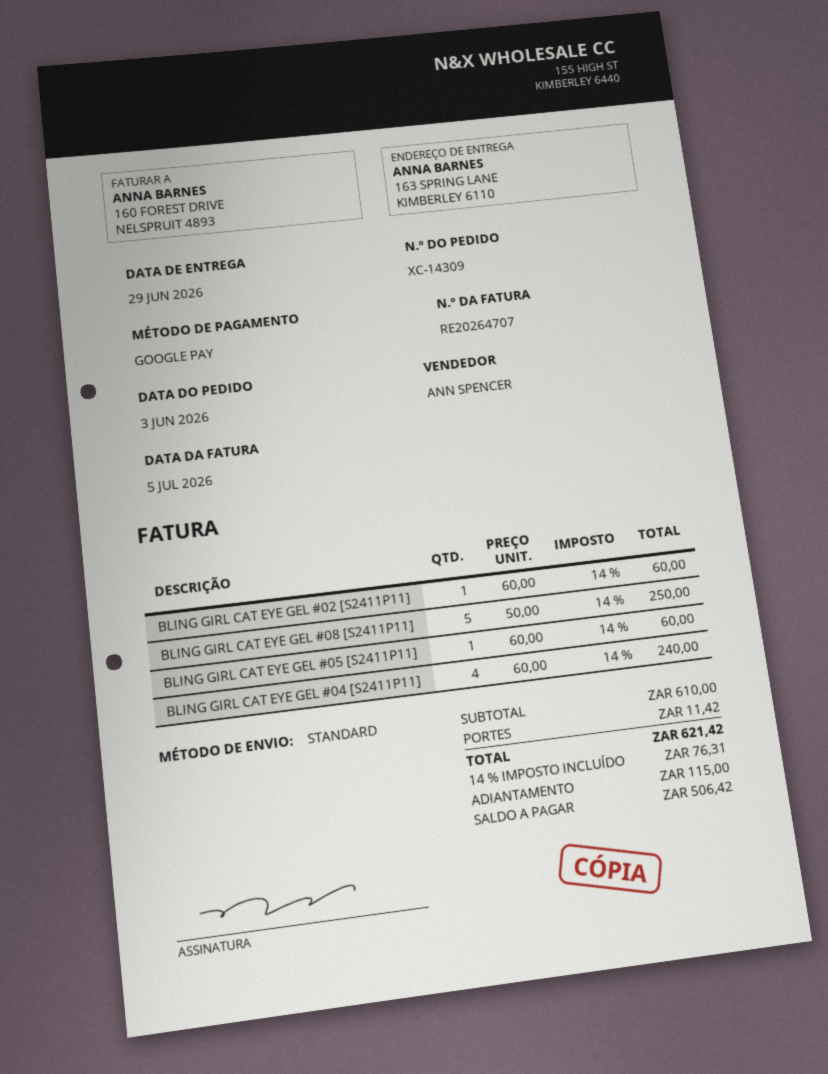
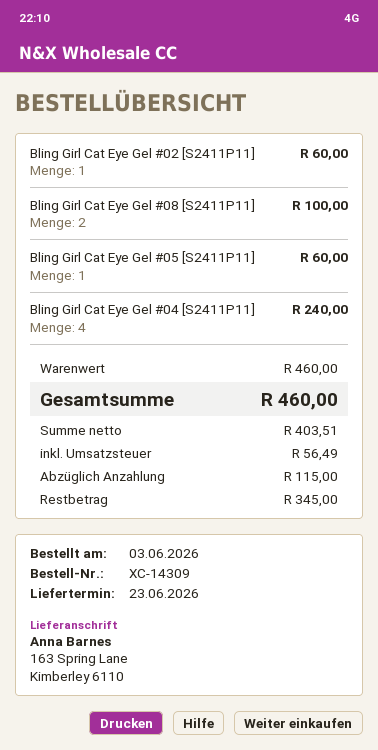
delivery date: 2026-06-29 -> 2026-06-23
BLING GIRL CAT EYE GEL #08 [S2411P11]: 5 for 250.00 -> 2 for 100.00
subtotal: 610.00 -> 460.00
shipping: 11.42 -> none
tax: 76.31 -> 56.49
total: 621.42 -> 460.00
balance: 506.42 -> 345.00

